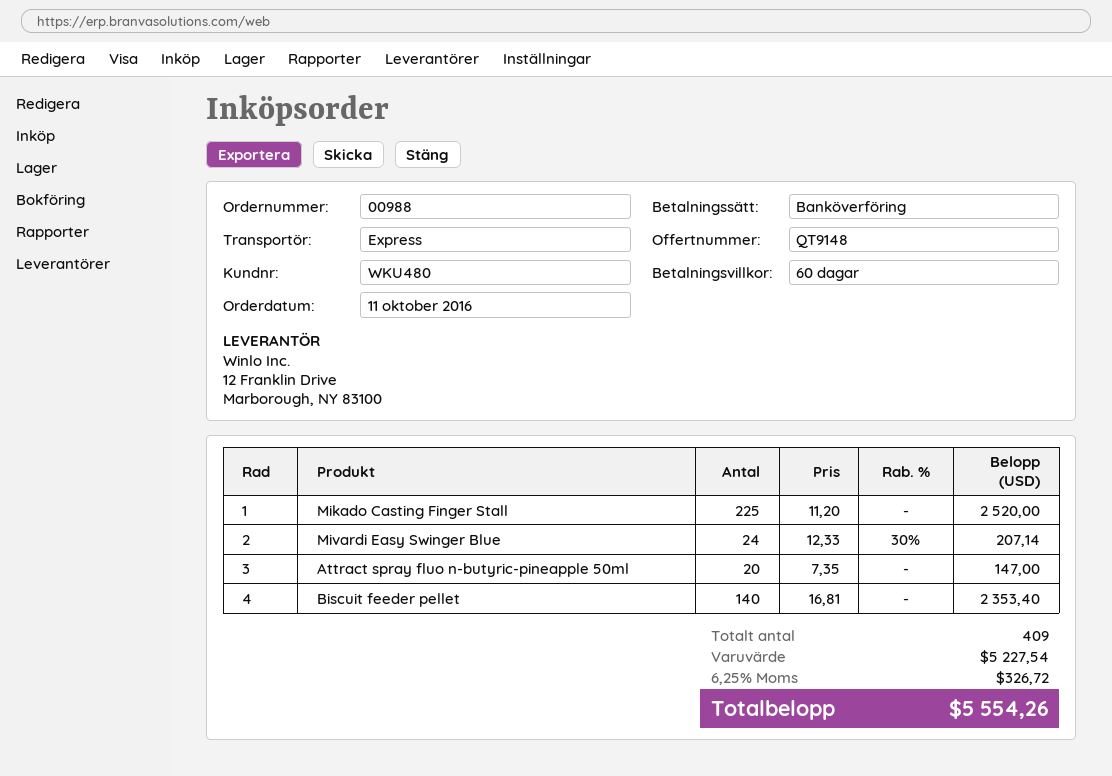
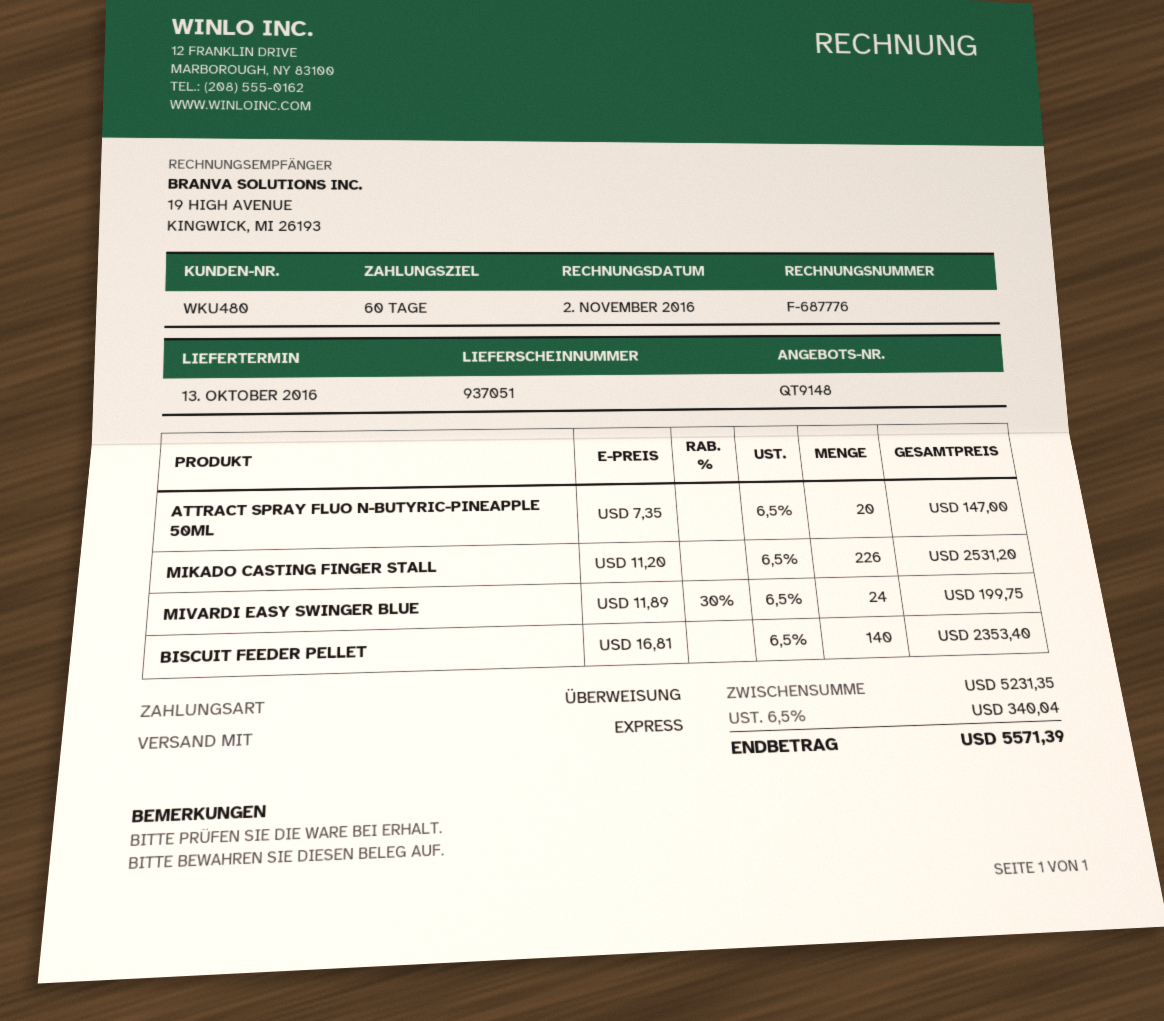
Mikado Casting Finger Stall: 225 x 11.20 = 2520.00 -> 226 x 11.20 = 2531.20
Mivardi Easy Swinger Blue: 24 x 12.33 - 30% = 207.14 -> 24 x 11.89 - 30% = 199.75
subtotal: 5227.54 -> 5231.35
tax: 6.25% = 326.72 -> 6.5% = 340.04
total: 5554.26 -> 5571.39

